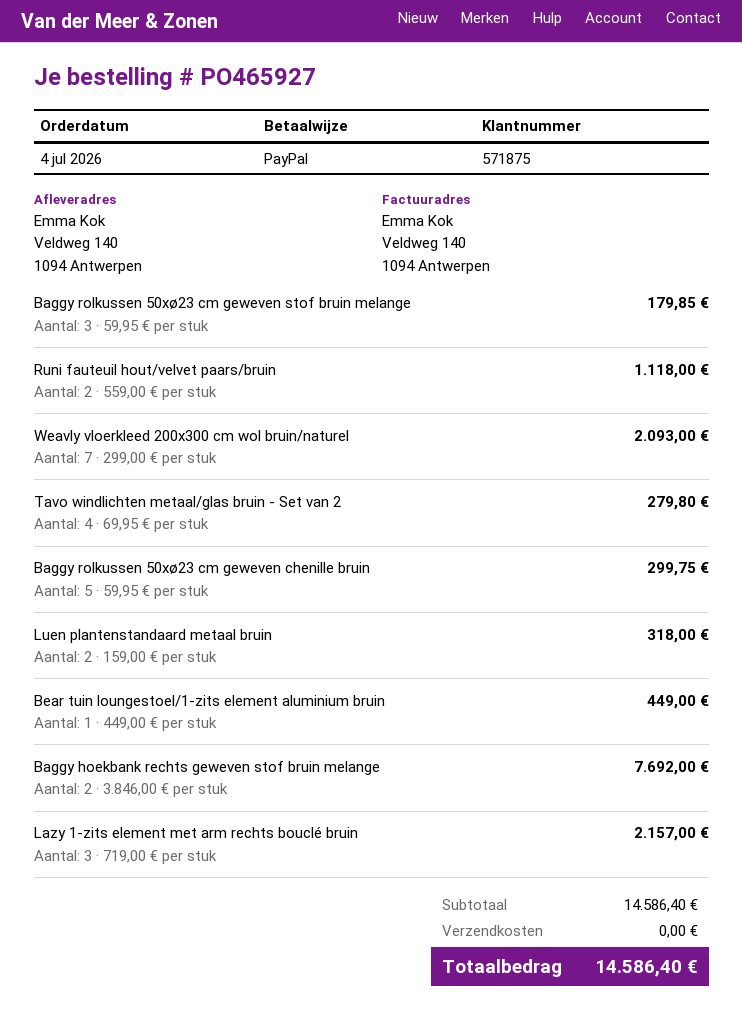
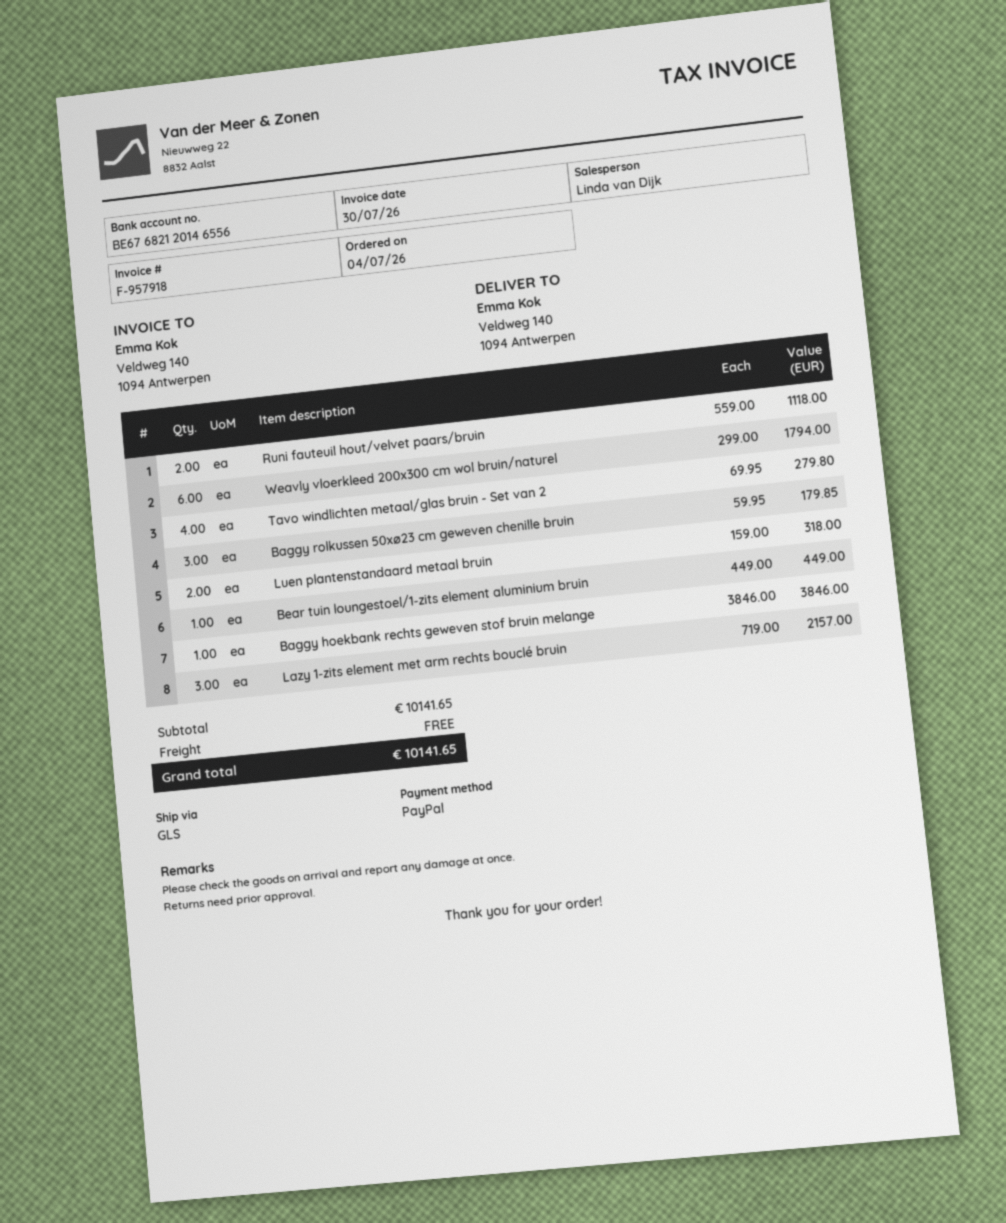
Baggy rolkussen 50xø23 cm geweven stof bruin melange: 3 x 59.95 = 179.85 -> none
Weavly vloerkleed 200x300 cm wol bruin/naturel: 7 x 299.00 = 2093.00 -> 6 x 299.00 = 1794.00
Baggy rolkussen 50xø23 cm geweven chenille bruin: 5 x 59.95 = 299.75 -> 3 x 59.95 = 179.85
Baggy hoekbank rechts geweven stof bruin melange: 2 x 3846.00 = 7692.00 -> 1 x 3846.00 = 3846.00
subtotal: 14586.40 -> 10141.65
total: 14586.40 -> 10141.65

